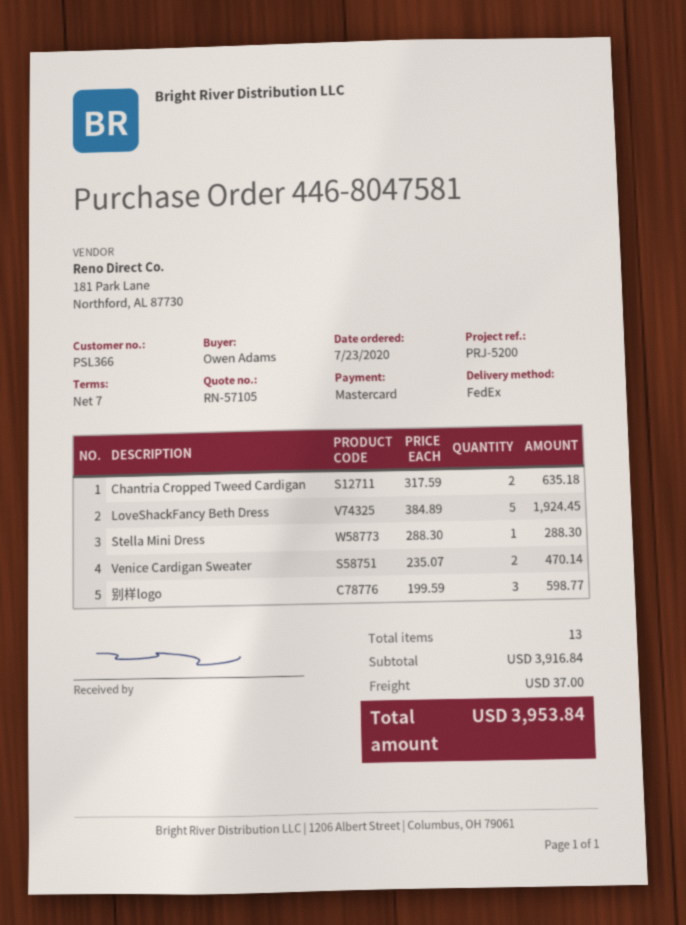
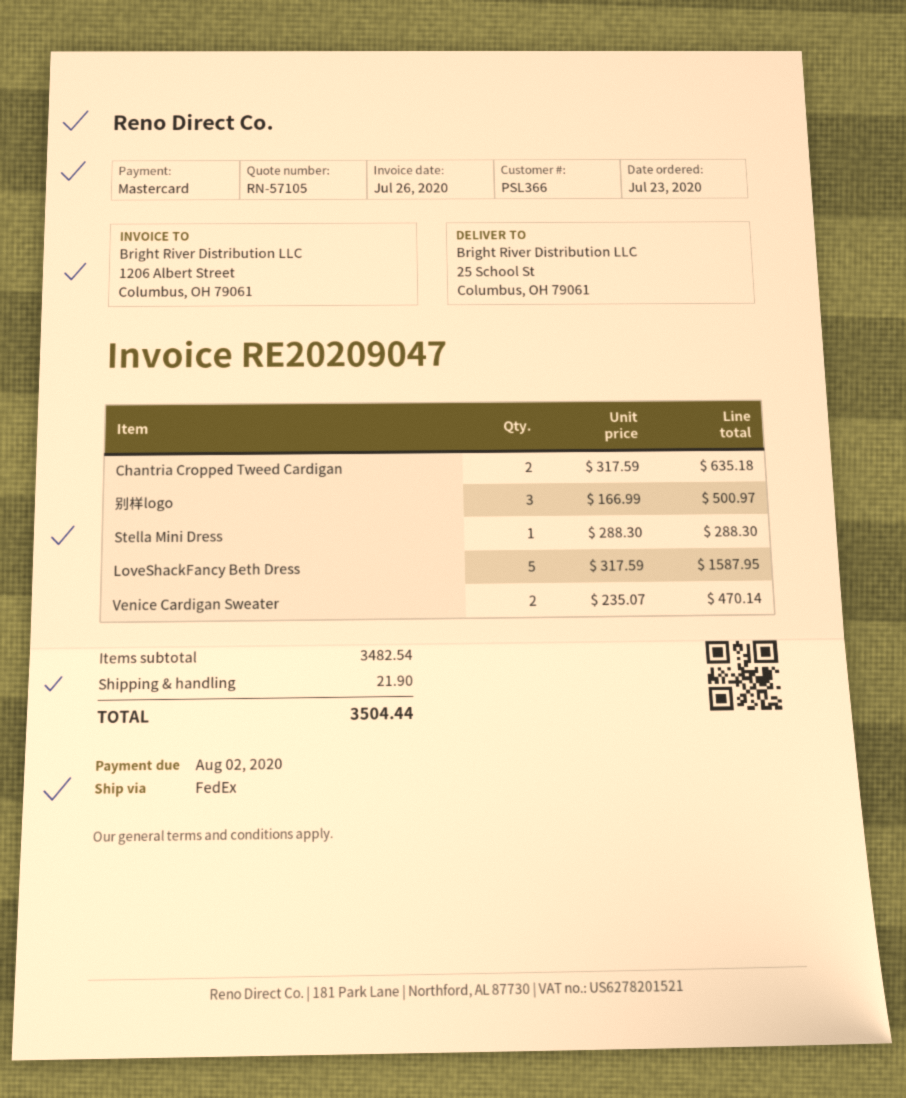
LoveShackFancy Beth Dress: 5 x 384.89 = 1924.45 -> 5 x 317.59 = 1587.95
别样logo: 3 x 199.59 = 598.77 -> 3 x 166.99 = 500.97
subtotal: 3916.84 -> 3482.54
shipping: 37.00 -> 21.90
total: 3953.84 -> 3504.44

